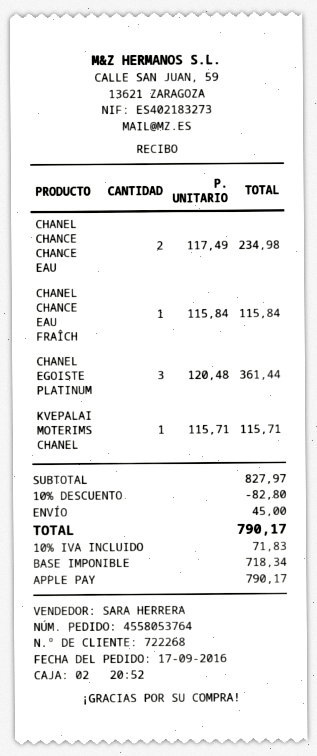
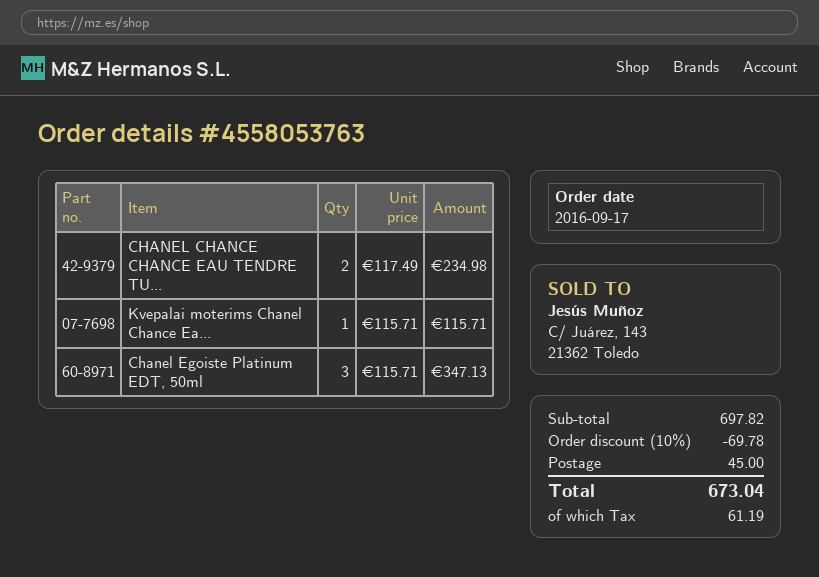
order number: 4558053764 -> 4558053763
CHANEL CHANCE EAU FRAÎCH: 1 x 115.84 = 115.84 -> none
CHANEL EGOISTE PLATINUM: 3 x 120.48 = 361.44 -> 3 x 115.71 = 347.13
subtotal: 827.97 -> 697.82
discount: 10% = 82.80 -> 10% = 69.78
tax: 71.83 -> 61.19
total: 790.17 -> 673.04

